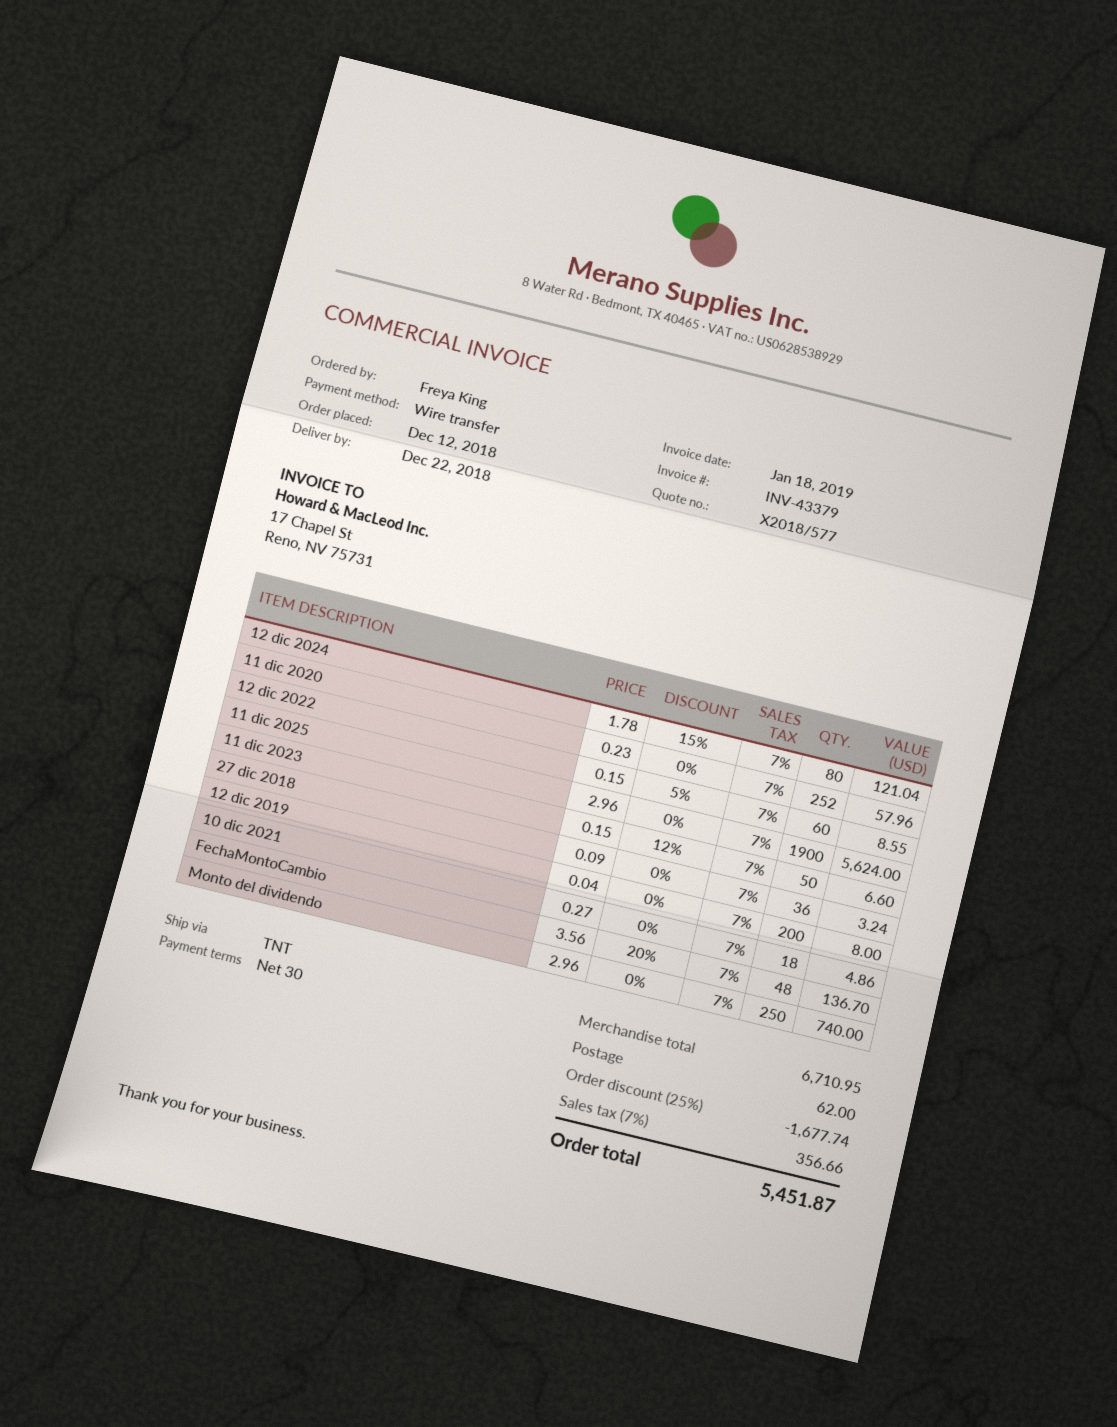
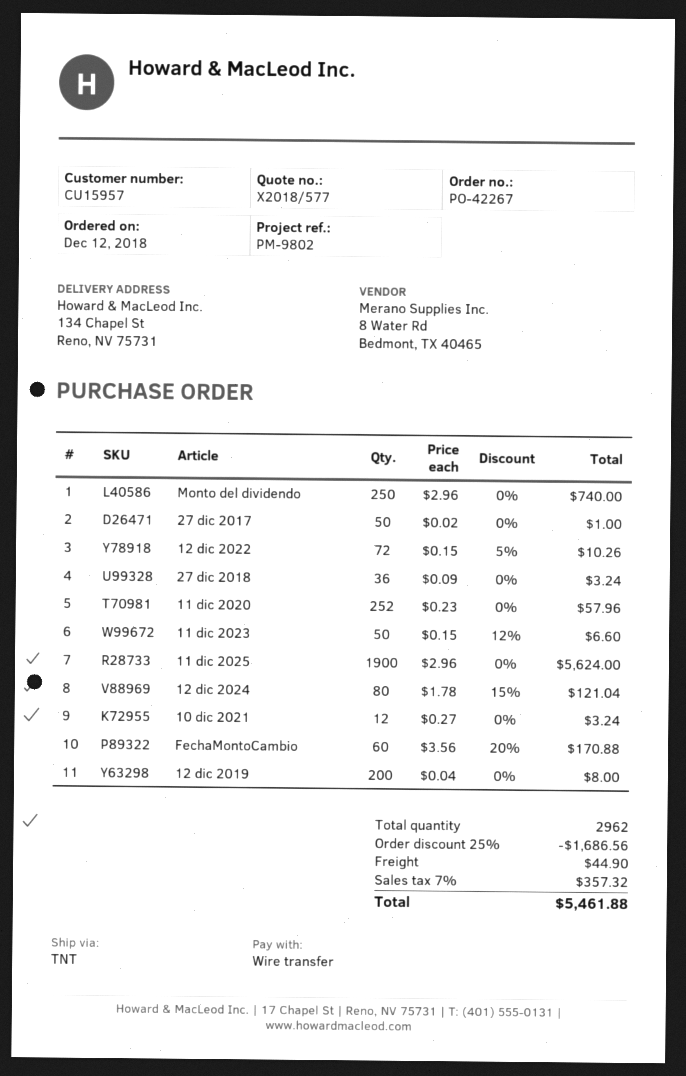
12 dic 2022: 60 x 0.15 - 5% = 8.55 -> 72 x 0.15 - 5% = 10.26
10 dic 2021: 18 x 0.27 = 4.86 -> 12 x 0.27 = 3.24
FechaMontoCambio: 48 x 3.56 - 20% = 136.70 -> 60 x 3.56 - 20% = 170.88
27 dic 2017: none -> 50 x 0.02 = 1.00
discount: 25% = 1677.74 -> 25% = 1686.56
shipping: 62.00 -> 44.90
tax: 7% = 356.66 -> 7% = 357.32
total: 5451.87 -> 5461.88

